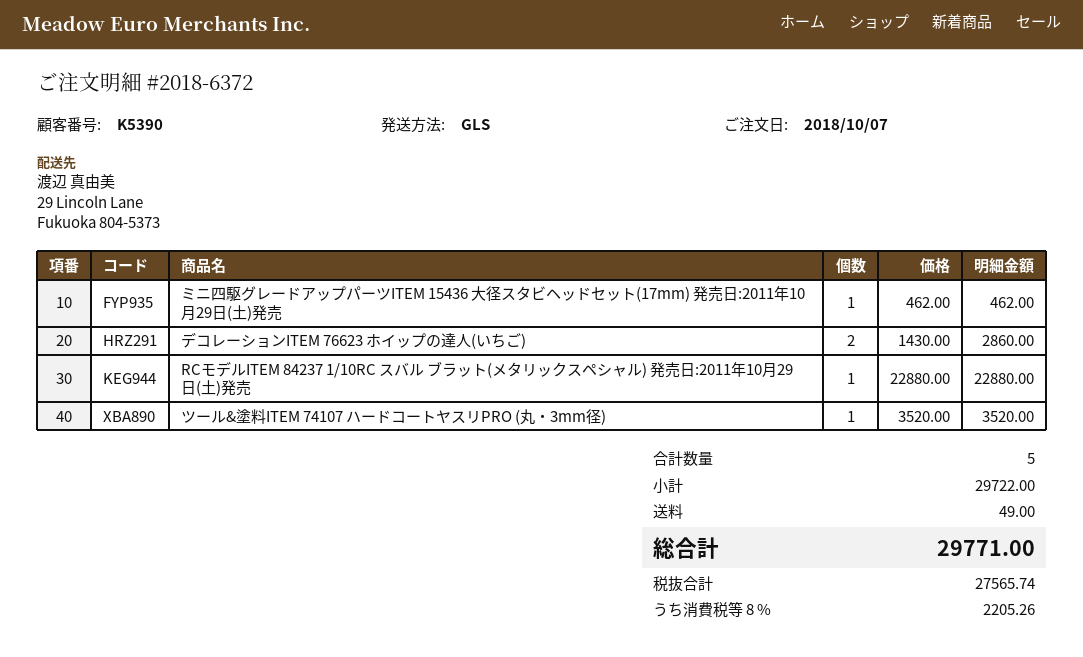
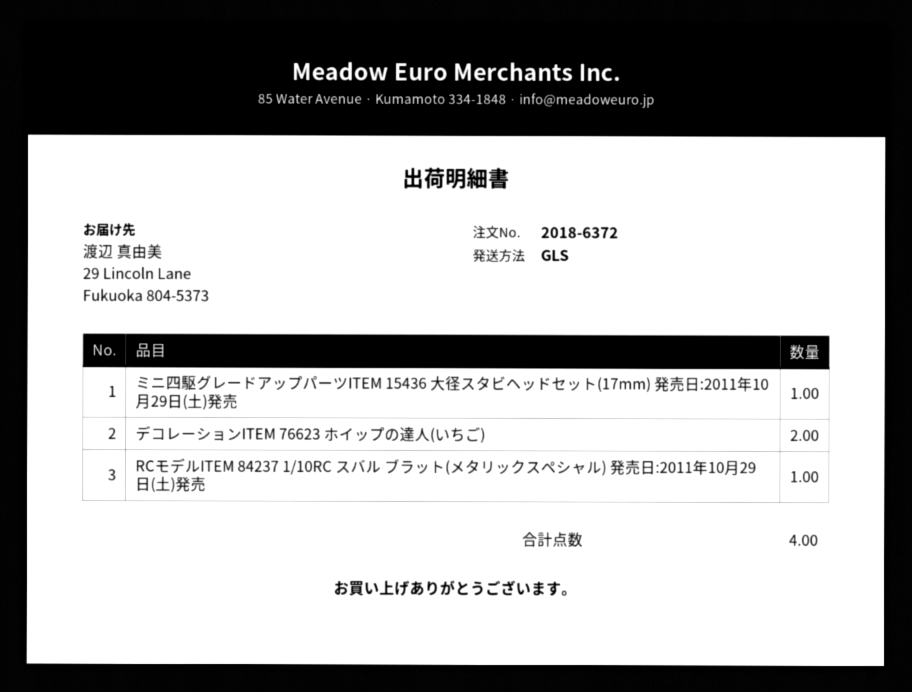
ツール&塗料ITEM 74107 ハードコートヤスリPRO (丸・3mm径): 1 -> none
total quantity: 5 -> 4

